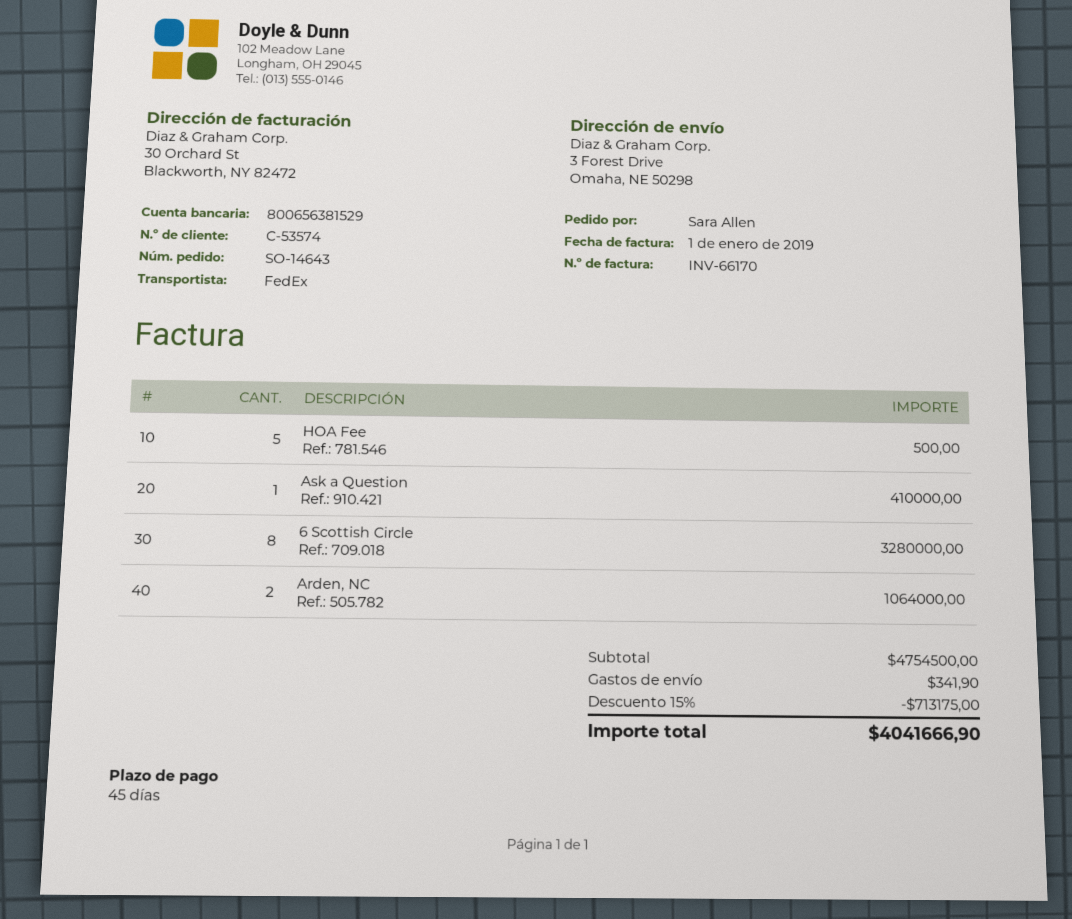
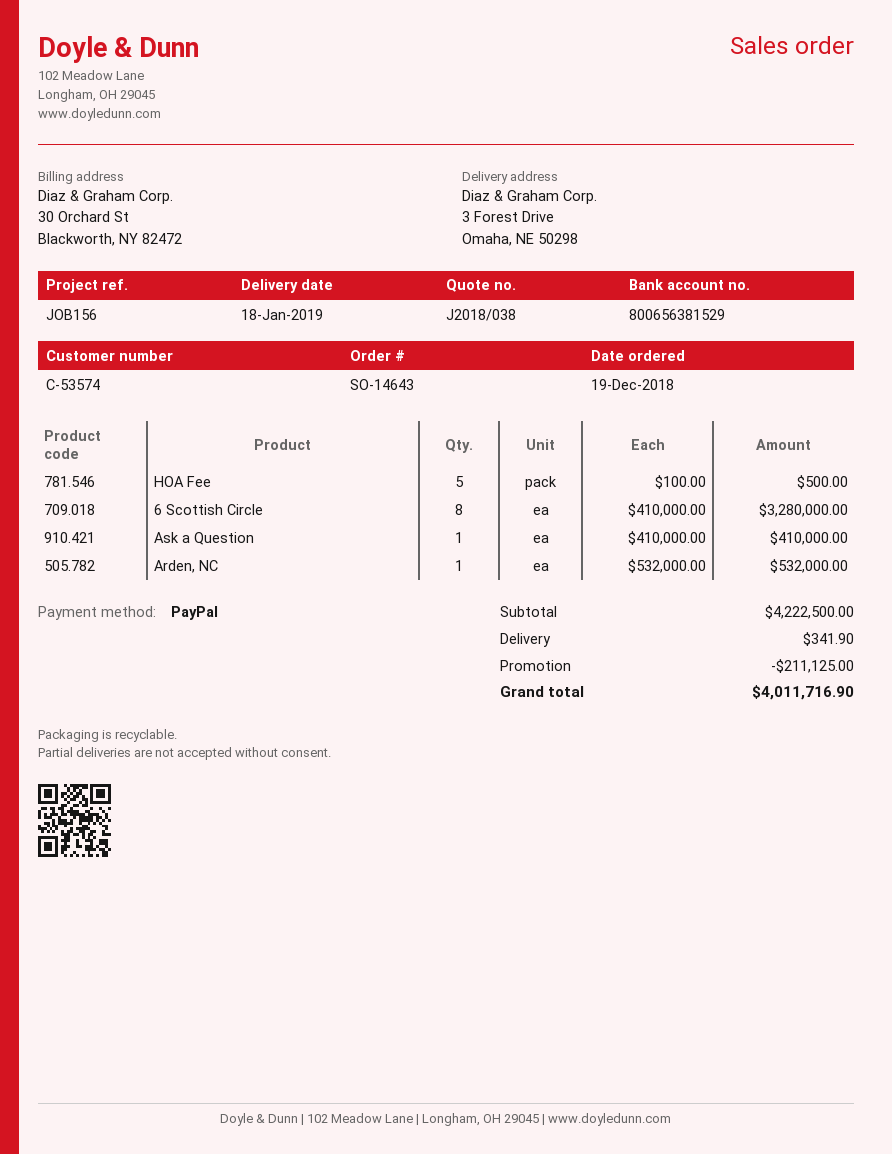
Arden, NC: 2 for 1064000.00 -> 1 for 532000.00
subtotal: 4754500.00 -> 4222500.00
discount: 713175.00 -> 211125.00
total: 4041666.90 -> 4011716.90

